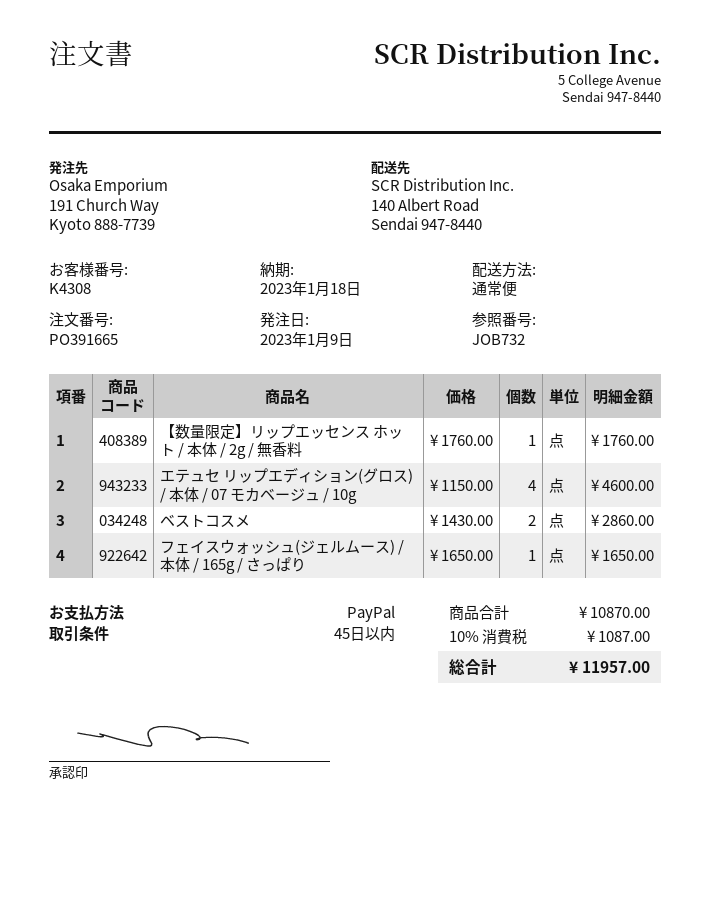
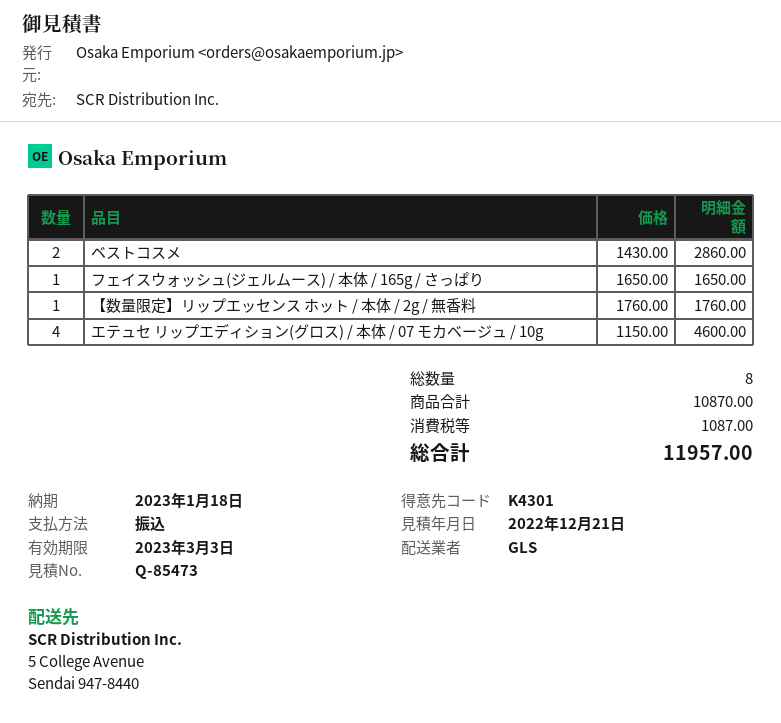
customer number: K4308 -> K4301
payment method: PayPal -> bank transfer
shipping method: standard -> GLS
ship to: 140 Albert Road, Sendai 947-8440 -> 5 College Avenue, Sendai 947-8440

